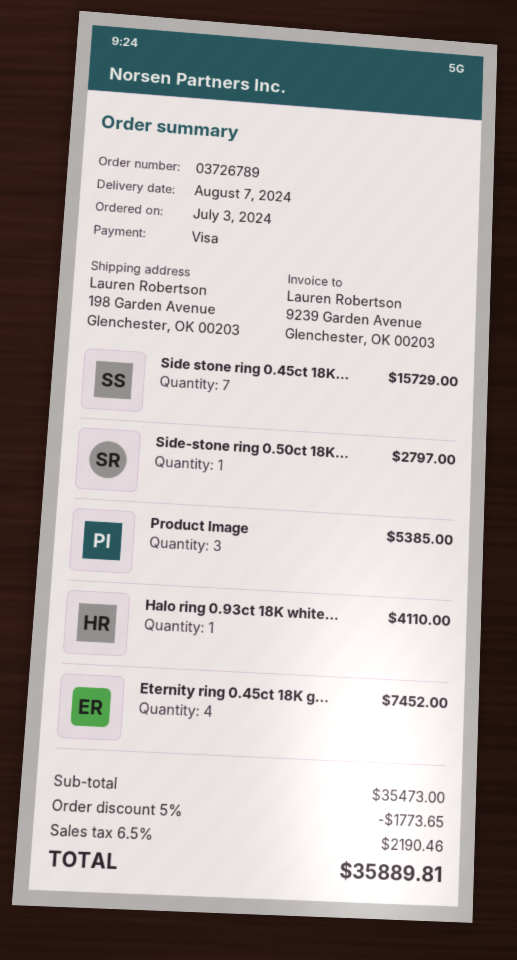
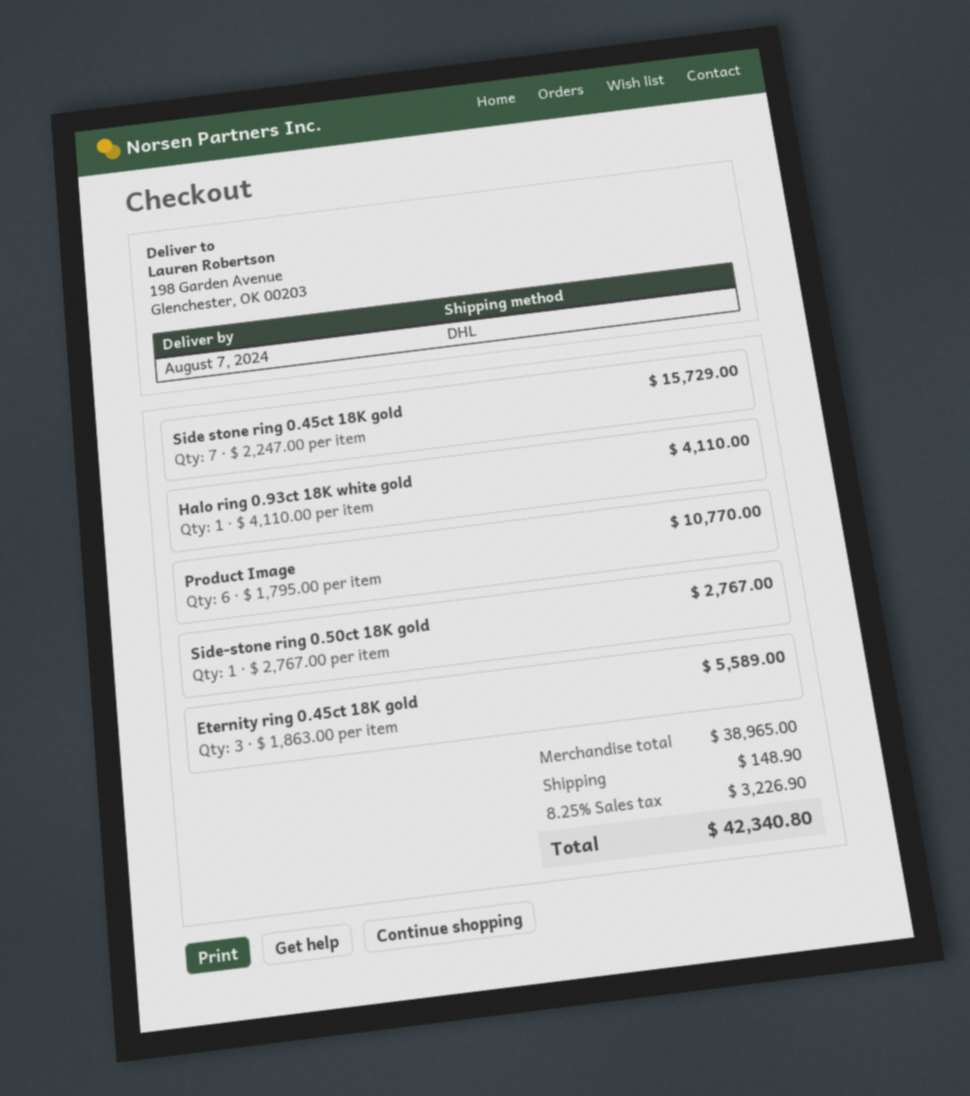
Side-stone ring 0.50ct 18K...: 1 for 2797.00 -> 1 for 2767.00
Product Image: 3 for 5385.00 -> 6 for 10770.00
Eternity ring 0.45ct 18K g...: 4 for 7452.00 -> 3 for 5589.00
subtotal: 35473.00 -> 38965.00
discount: 5% = 1773.65 -> none
shipping: none -> 148.90
tax: 6.5% = 2190.46 -> 8.25% = 3226.90
total: 35889.81 -> 42340.80

